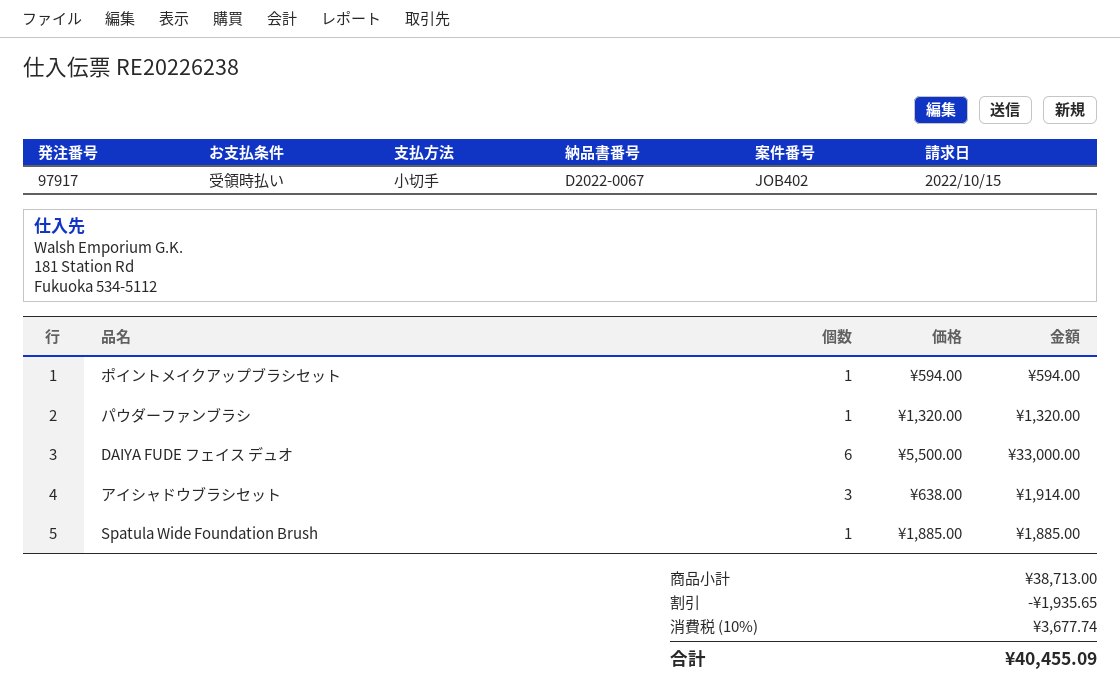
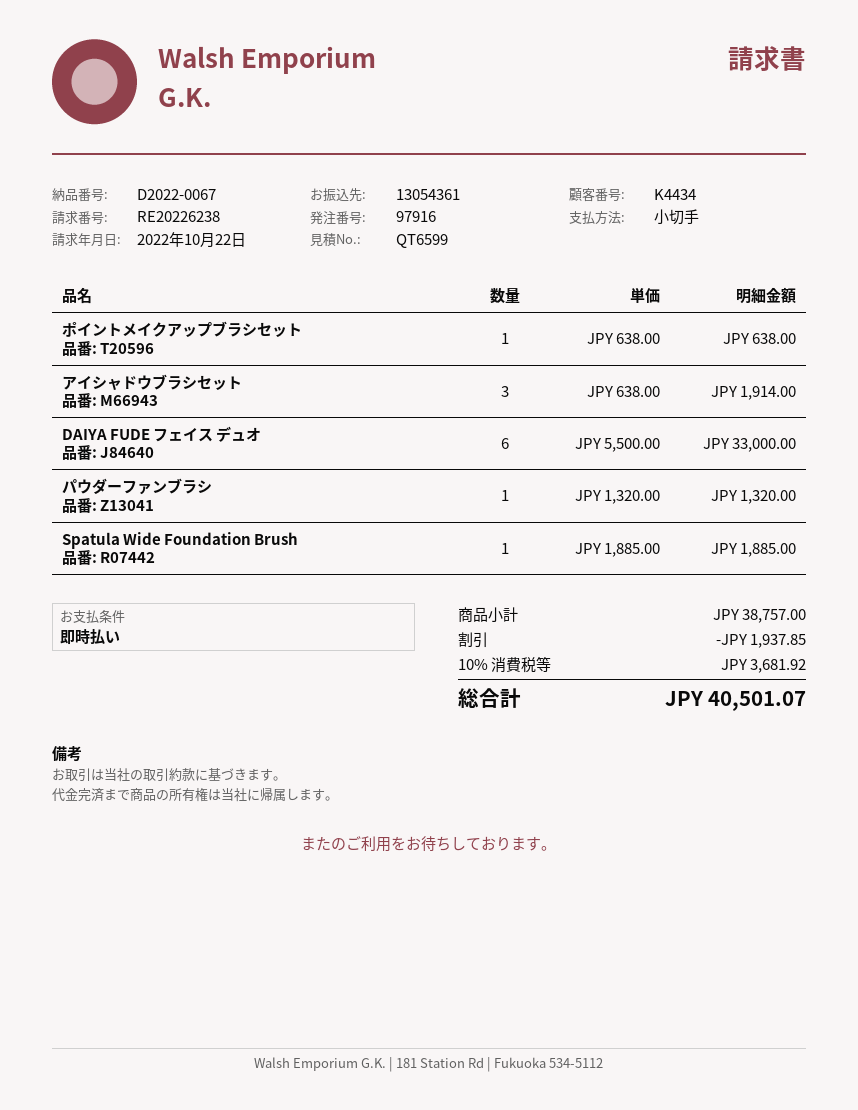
order number: 97917 -> 97916
invoice date: 2022-10-15 -> 2022-10-22
ポイントメイクアップブラシセット: 1 x 594.00 = 594.00 -> 1 x 638.00 = 638.00
subtotal: 38713.00 -> 38757.00
discount: 1935.65 -> 1937.85
tax: 10% = 3677.74 -> 10% = 3681.92
total: 40455.09 -> 40501.07

